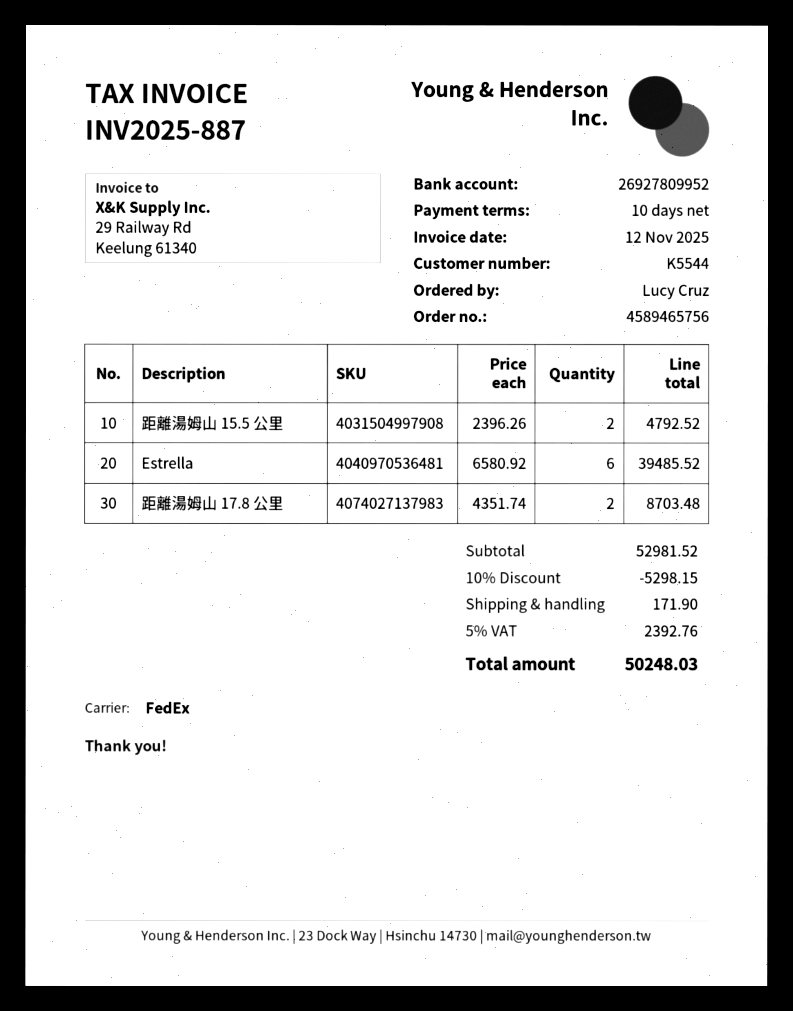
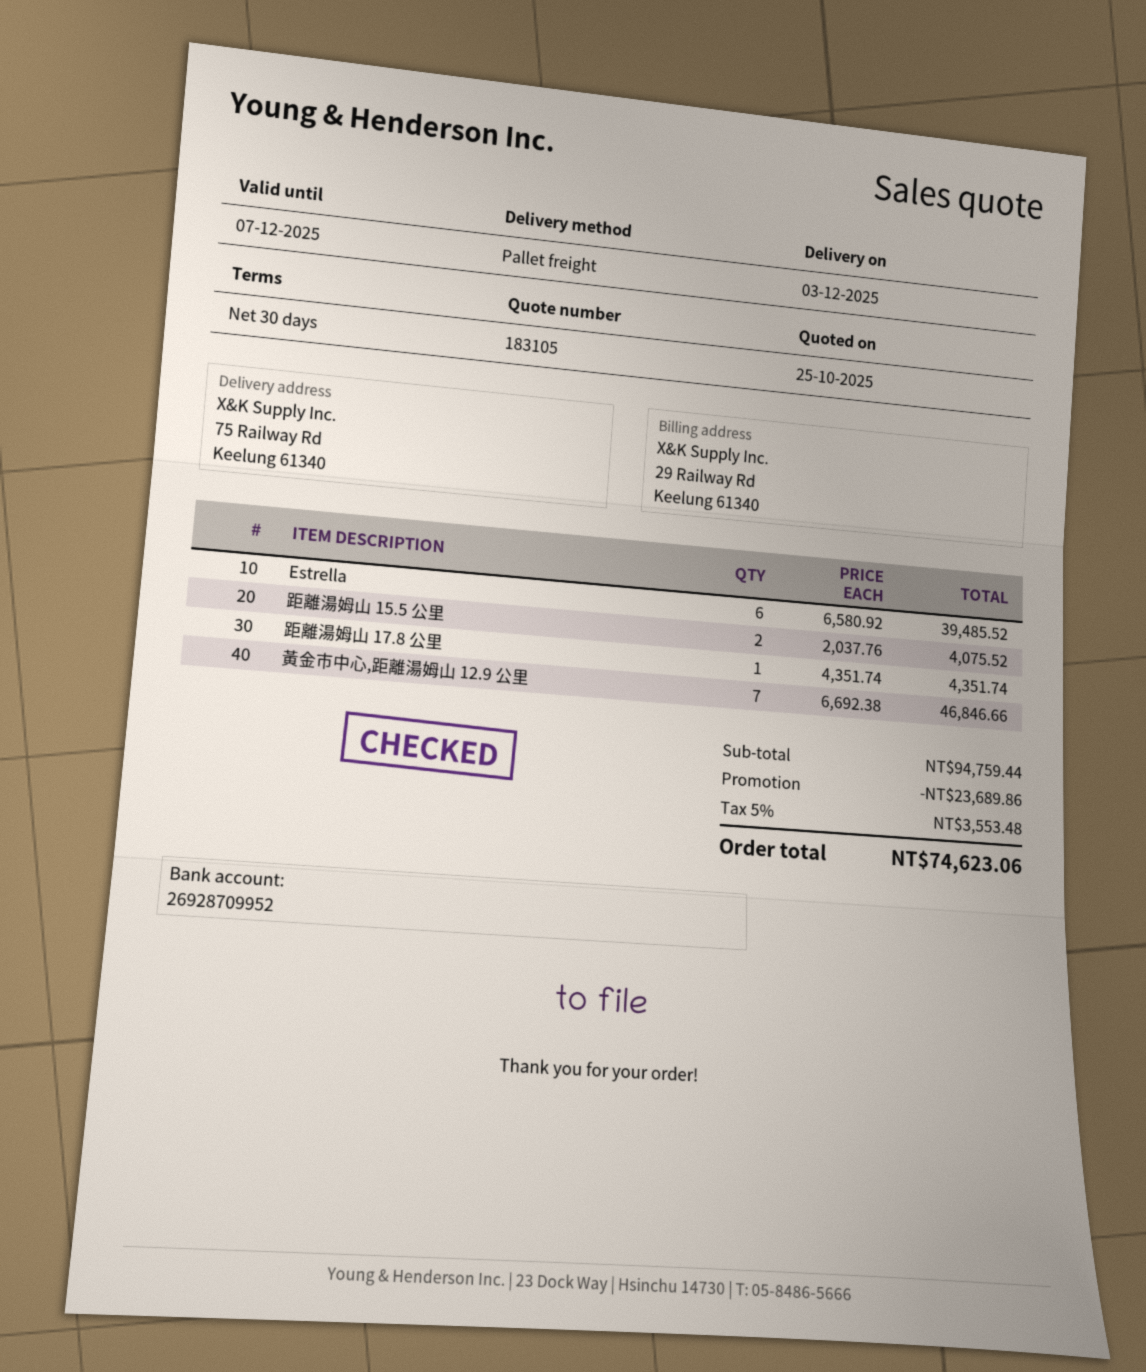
payment terms: 10 days -> 30 days
bank account: 26927809952 -> 26928709952
shipping method: FedEx -> pallet freight
距離湯姆山 15.5 公里: 2 x 2396.26 = 4792.52 -> 2 x 2037.76 = 4075.52
距離湯姆山 17.8 公里: 2 x 4351.74 = 8703.48 -> 1 x 4351.74 = 4351.74
黃金市中心,距離湯姆山 12.9 公里: none -> 7 x 6692.38 = 46846.66
subtotal: 52981.52 -> 94759.44
discount: 5298.15 -> 23689.86
shipping: 171.90 -> none
tax: 5% = 2392.76 -> 5% = 3553.48
total: 50248.03 -> 74623.06

